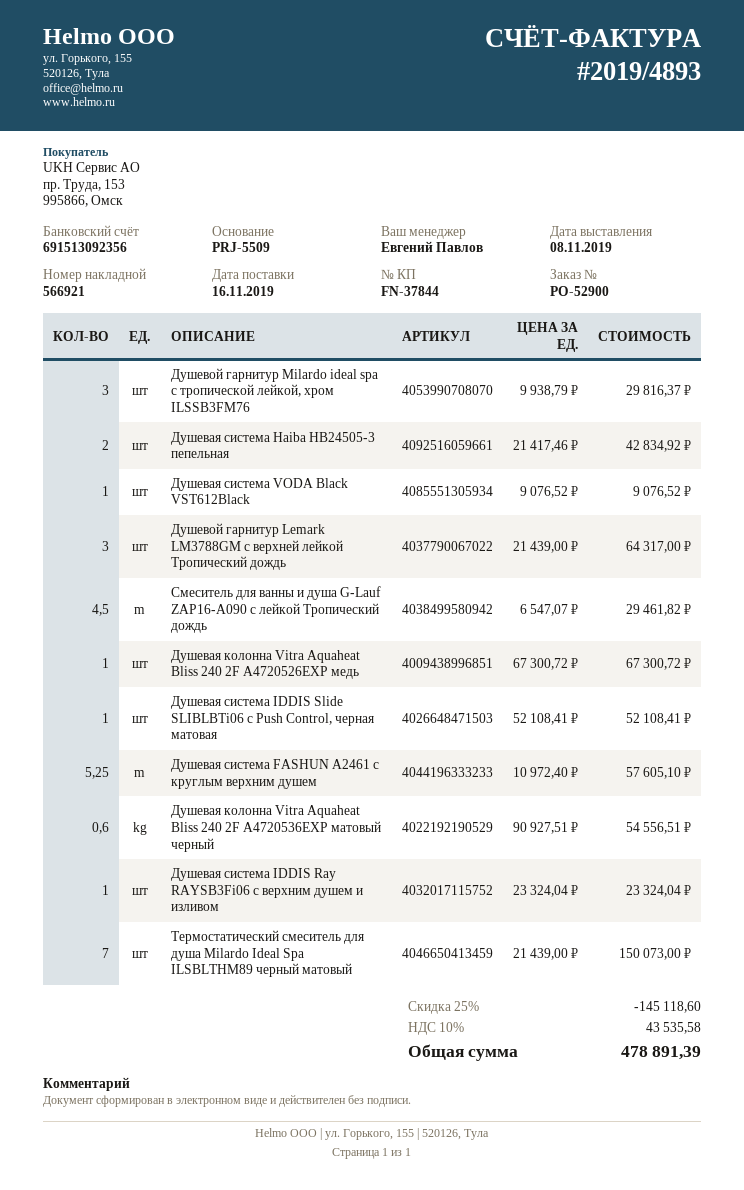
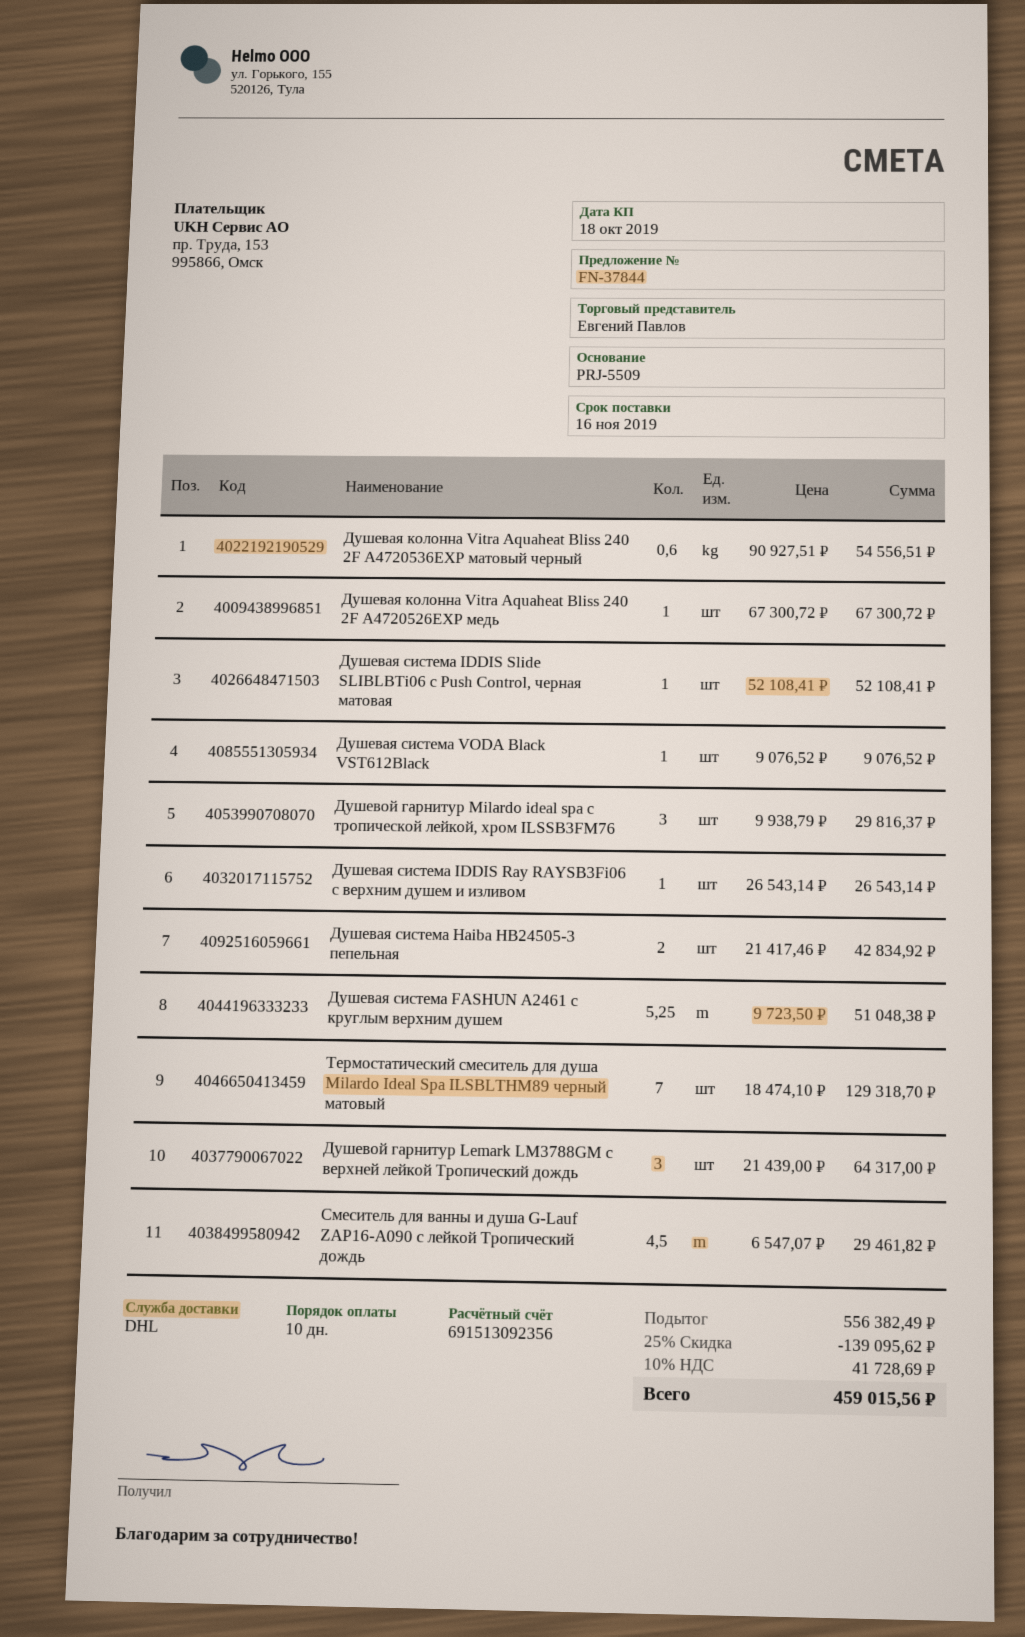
Душевая система FASHUN A2461 с круглым верхним душем: 5.25 x 10972.40 = 57605.10 -> 5.25 x 9723.50 = 51048.38
Душевая система IDDIS Ray RAYSB3Fi06 с верхним душем и изливом: 1 x 23324.04 = 23324.04 -> 1 x 26543.14 = 26543.14
Термостатический смеситель для душа Milardo Ideal Spa ILSBLTHM89 черный матовый: 7 x 21439.00 = 150073.00 -> 7 x 18474.10 = 129318.70
discount: 25% = 145118.60 -> 25% = 139095.62
tax: 10% = 43535.58 -> 10% = 41728.69
total: 478891.39 -> 459015.56

